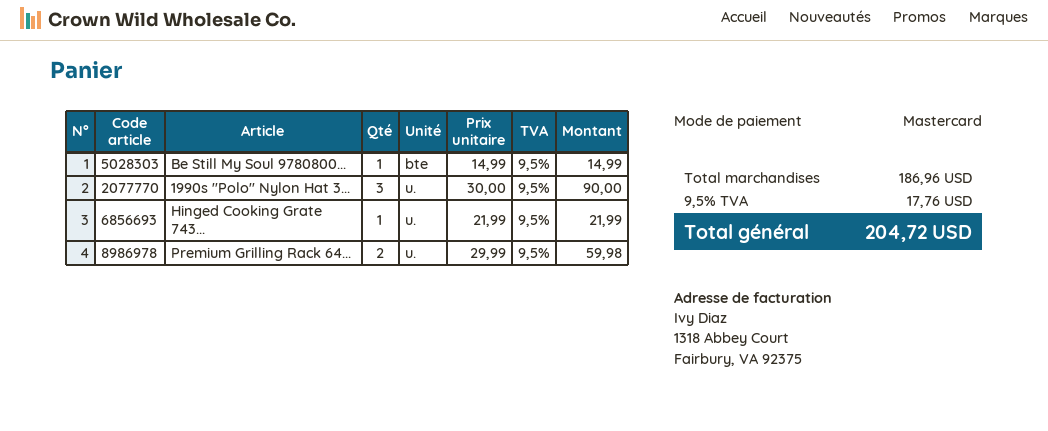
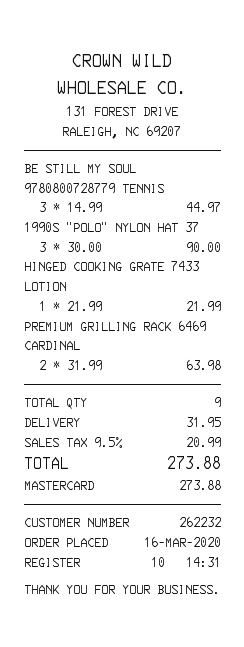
Be Still My Soul 9780800...: 1 x 14.99 = 14.99 -> 3 x 14.99 = 44.97
Premium Grilling Rack 64...: 2 x 29.99 = 59.98 -> 2 x 31.99 = 63.98
shipping: none -> 31.95
tax: 9.5% = 17.76 -> 9.5% = 20.99
total: 204.72 -> 273.88

